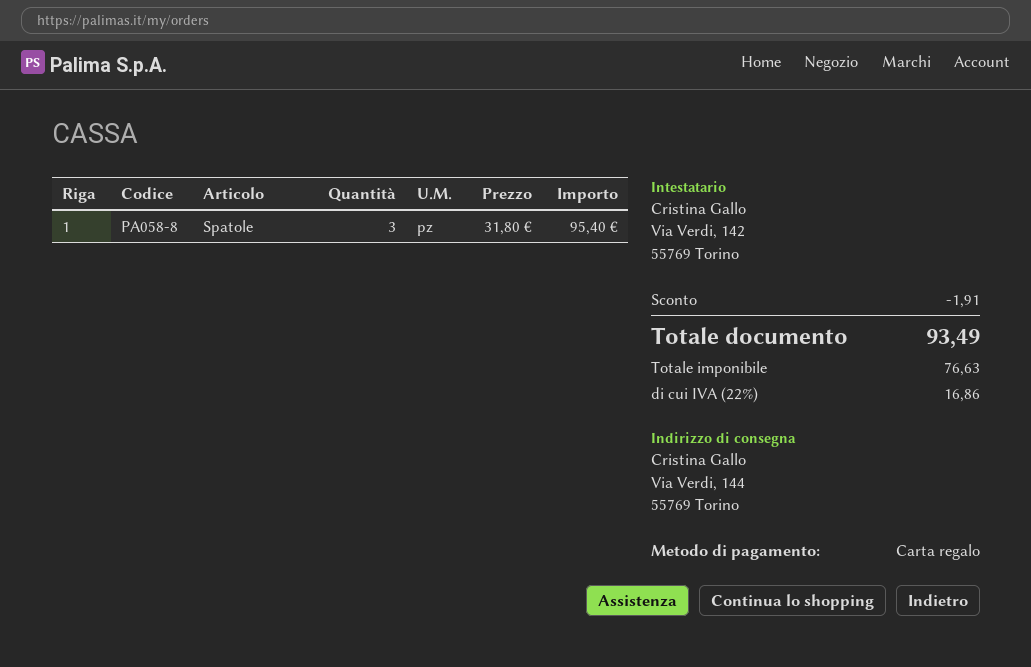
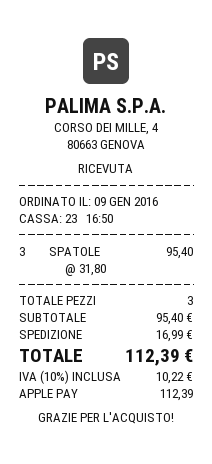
payment method: gift card -> Apple Pay
discount: 1.91 -> none
shipping: none -> 16.99
tax: 22% = 16.86 -> 10% = 10.22
total: 93.49 -> 112.39

